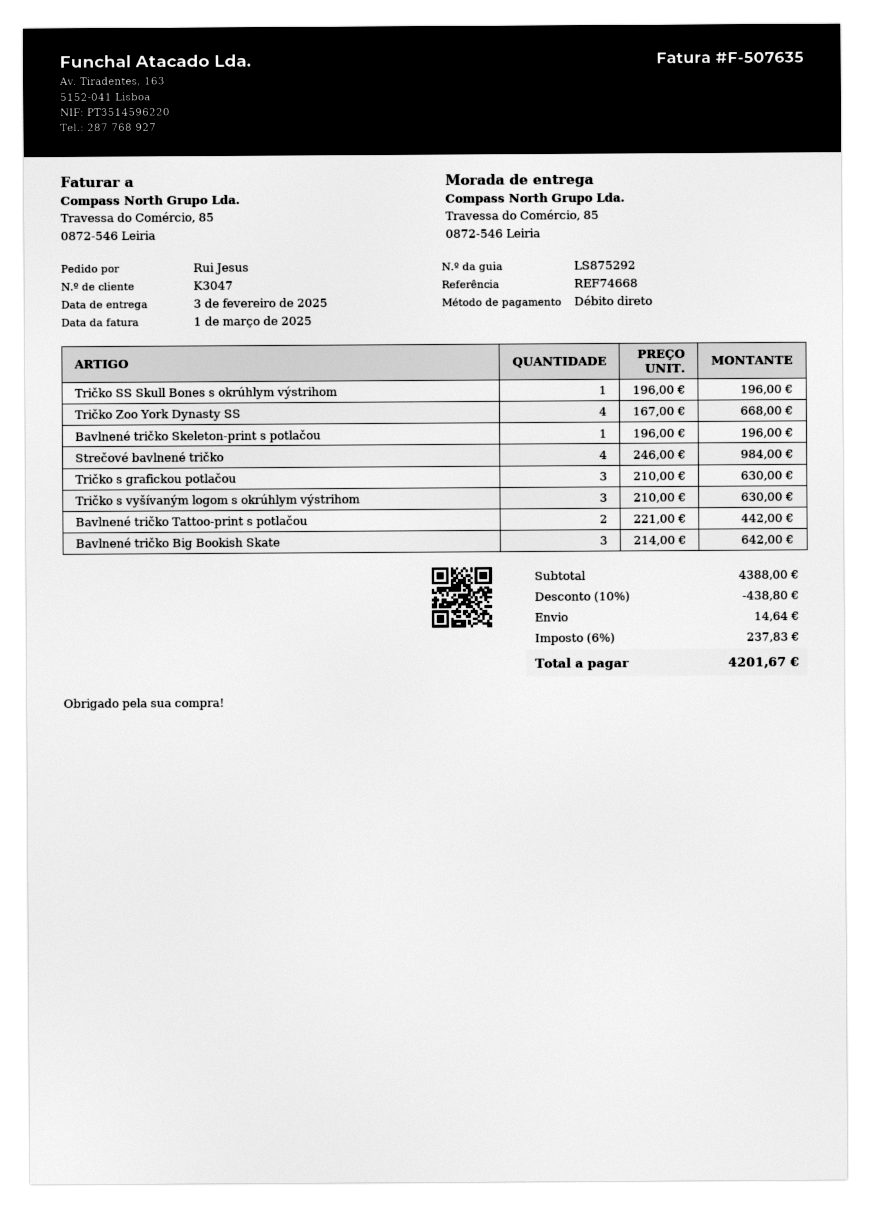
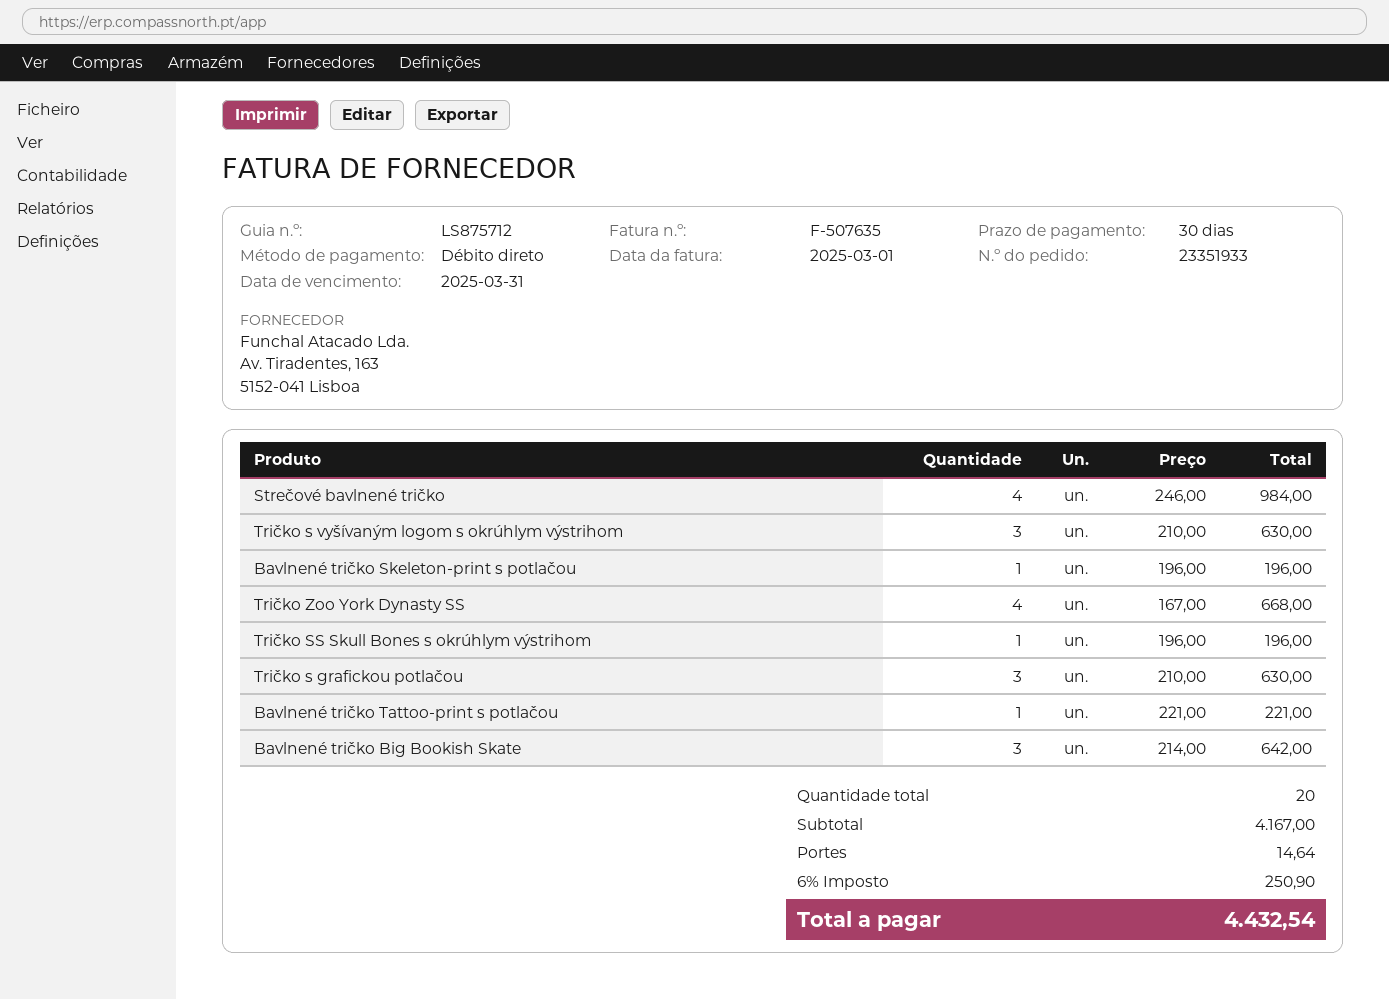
delivery note number: LS875292 -> LS875712
Bavlnené tričko Tattoo-print s potlačou: 2 x 221.00 = 442.00 -> 1 x 221.00 = 221.00
subtotal: 4388.00 -> 4167.00
discount: 10% = 438.80 -> none
tax: 6% = 237.83 -> 6% = 250.90
total: 4201.67 -> 4432.54

